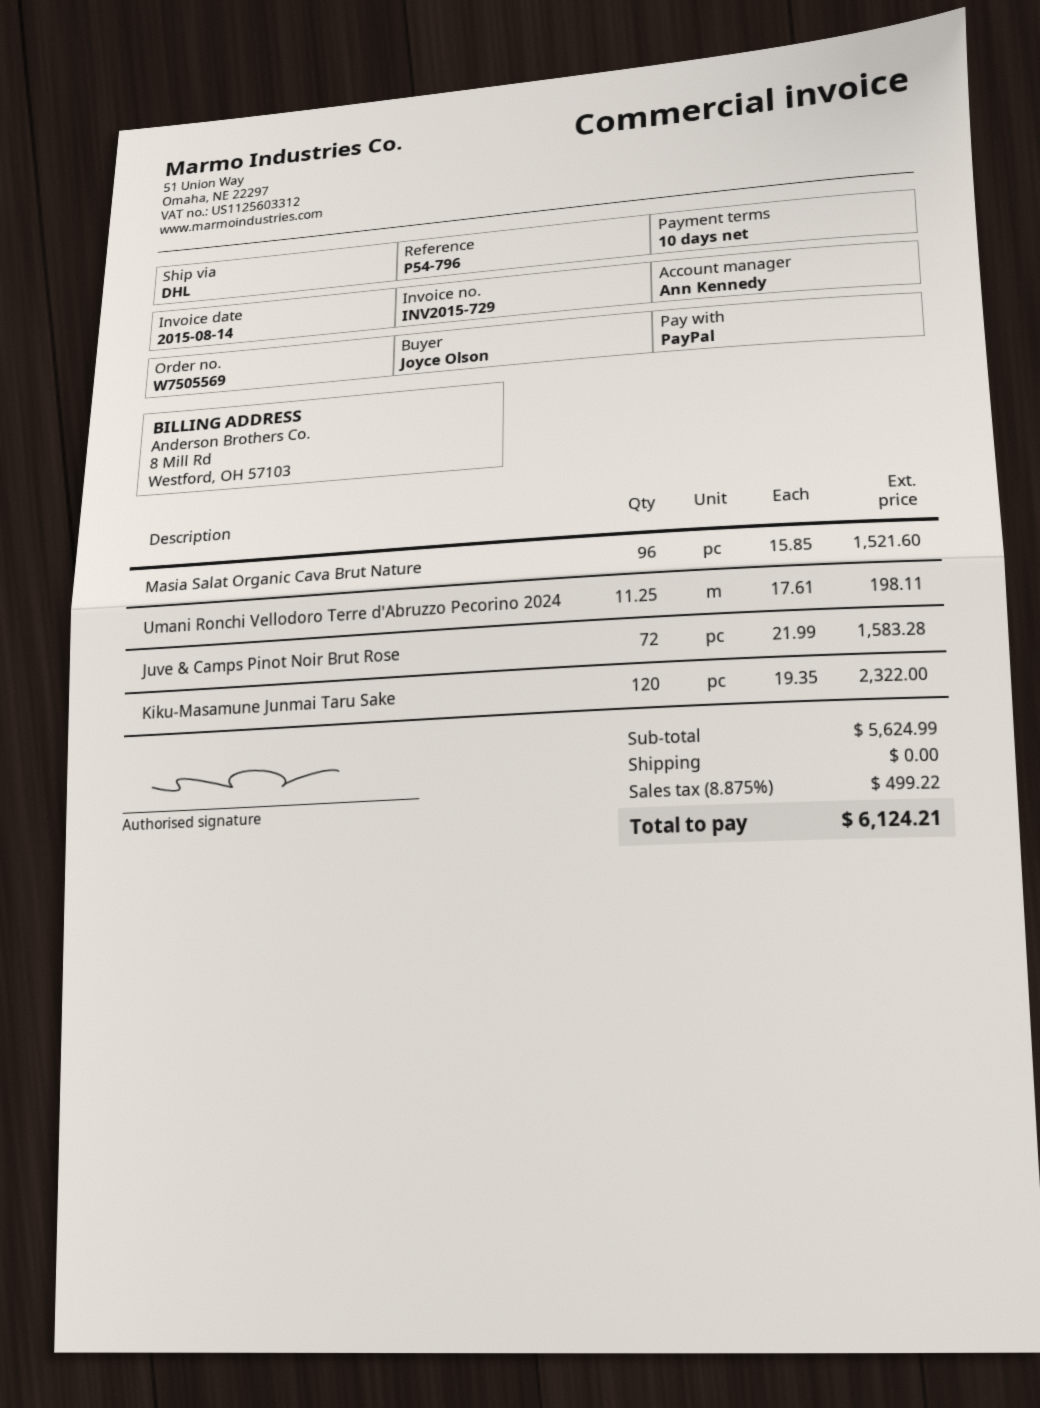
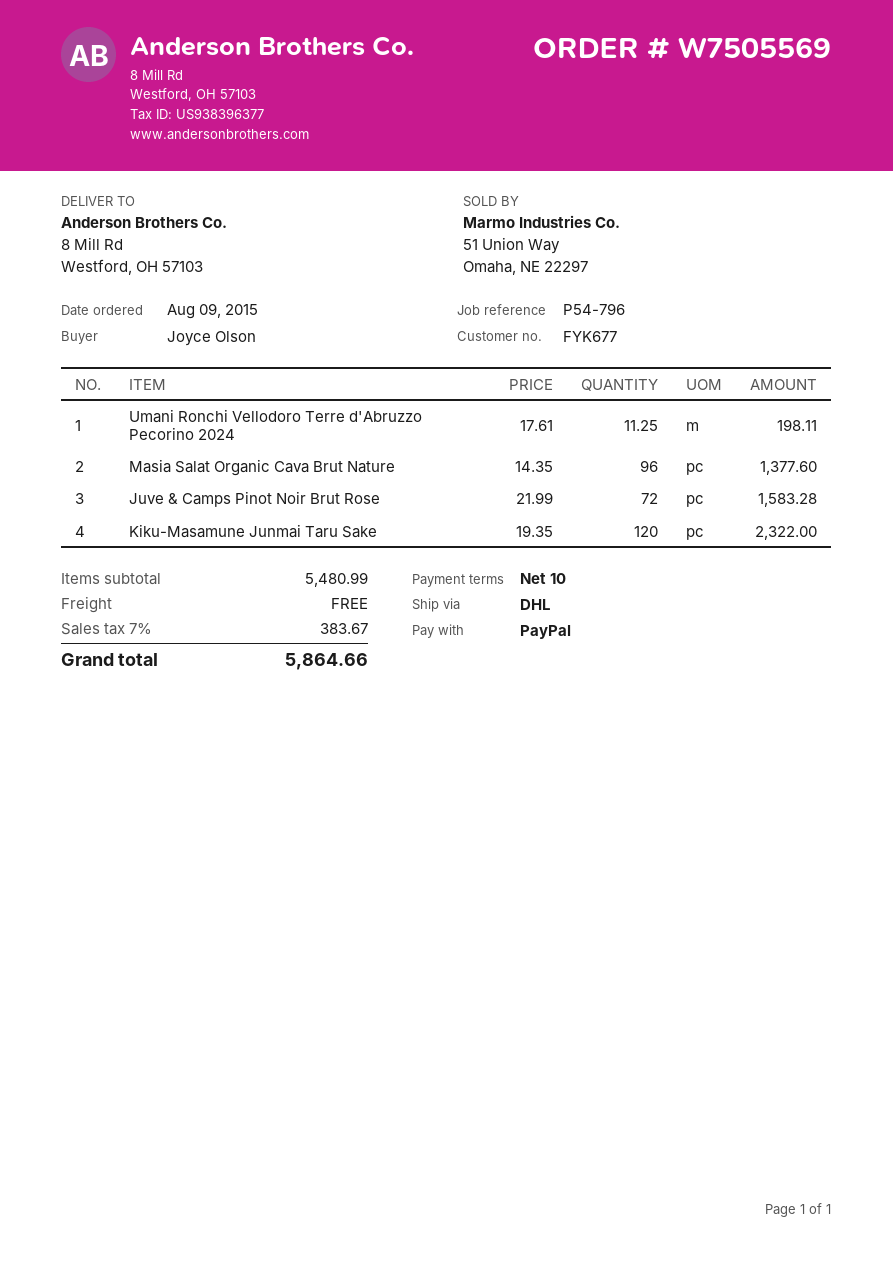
Masia Salat Organic Cava Brut Nature: 96 x 15.85 = 1521.60 -> 96 x 14.35 = 1377.60
subtotal: 5624.99 -> 5480.99
tax: 8.875% = 499.22 -> 7% = 383.67
total: 6124.21 -> 5864.66

